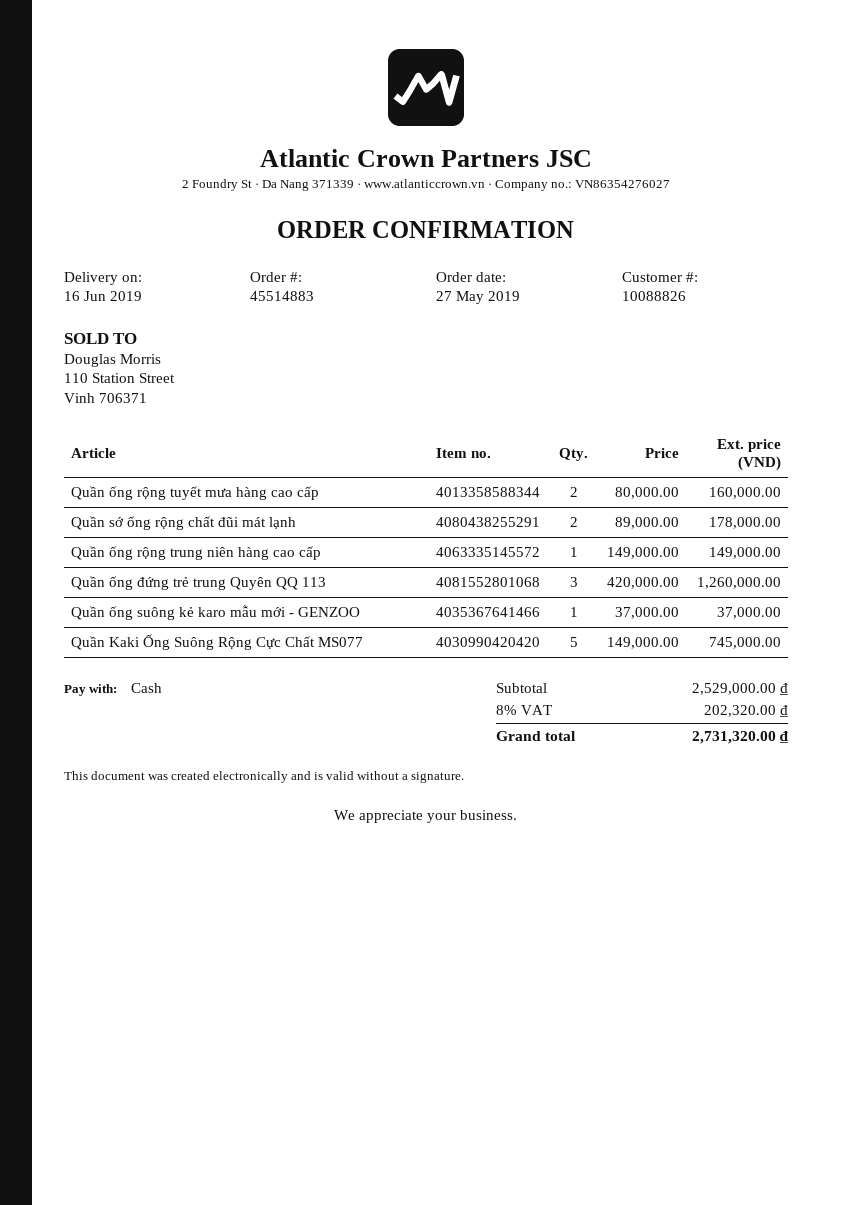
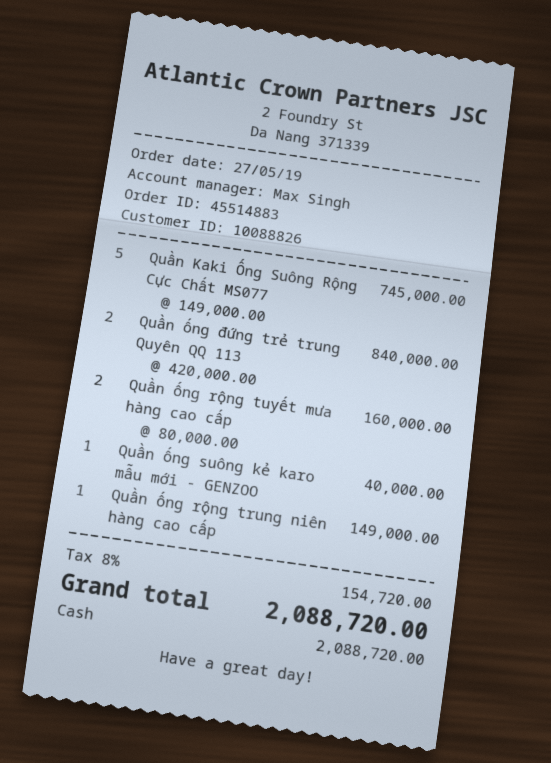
Quần sớ ống rộng chất đũi mát lạnh: 2 x 89000.00 = 178000.00 -> none
Quần ống đứng trẻ trung Quyên QQ 113: 3 x 420000.00 = 1260000.00 -> 2 x 420000.00 = 840000.00
Quần ống suông kẻ karo mẫu mới - GENZOO: 1 x 37000.00 = 37000.00 -> 1 x 40000.00 = 40000.00
tax: 8% = 202320.00 -> 8% = 154720.00
total: 2731320.00 -> 2088720.00

